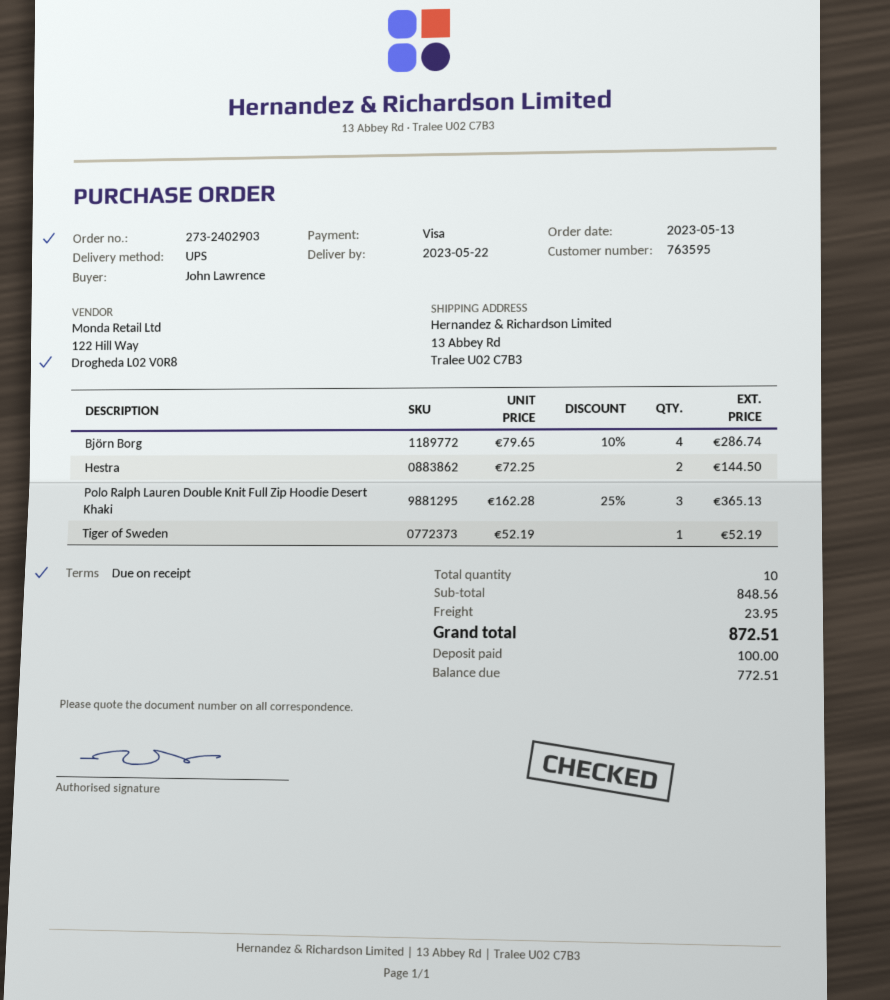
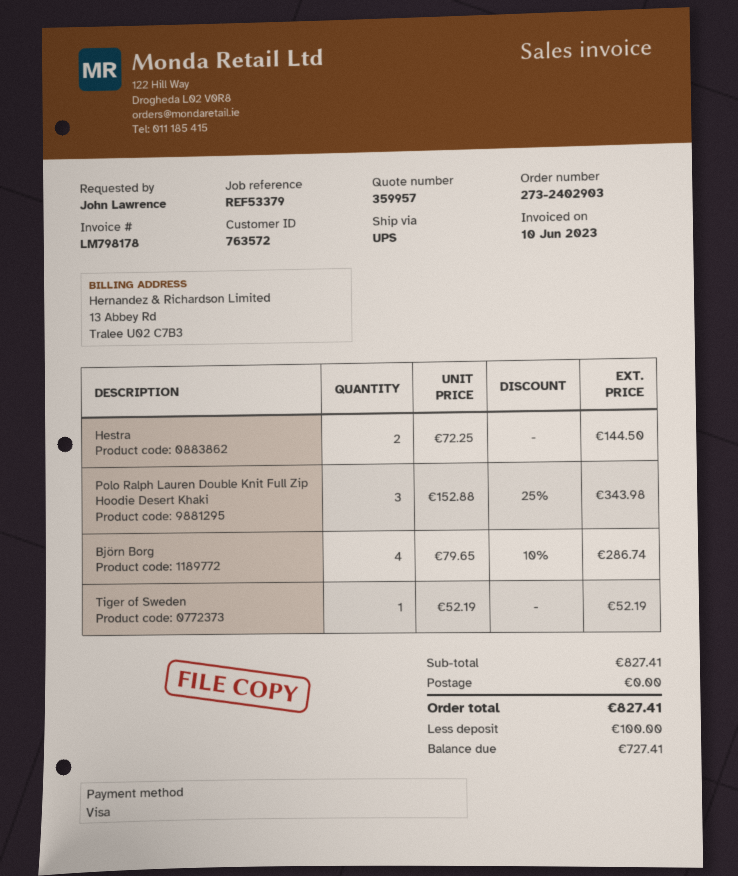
customer number: 763595 -> 763572
Polo Ralph Lauren Double Knit Full Zip Hoodie Desert Khaki: 3 x 162.28 - 25% = 365.13 -> 3 x 152.88 - 25% = 343.98
subtotal: 848.56 -> 827.41
shipping: 23.95 -> 0.00
total: 872.51 -> 827.41
balance: 772.51 -> 727.41

